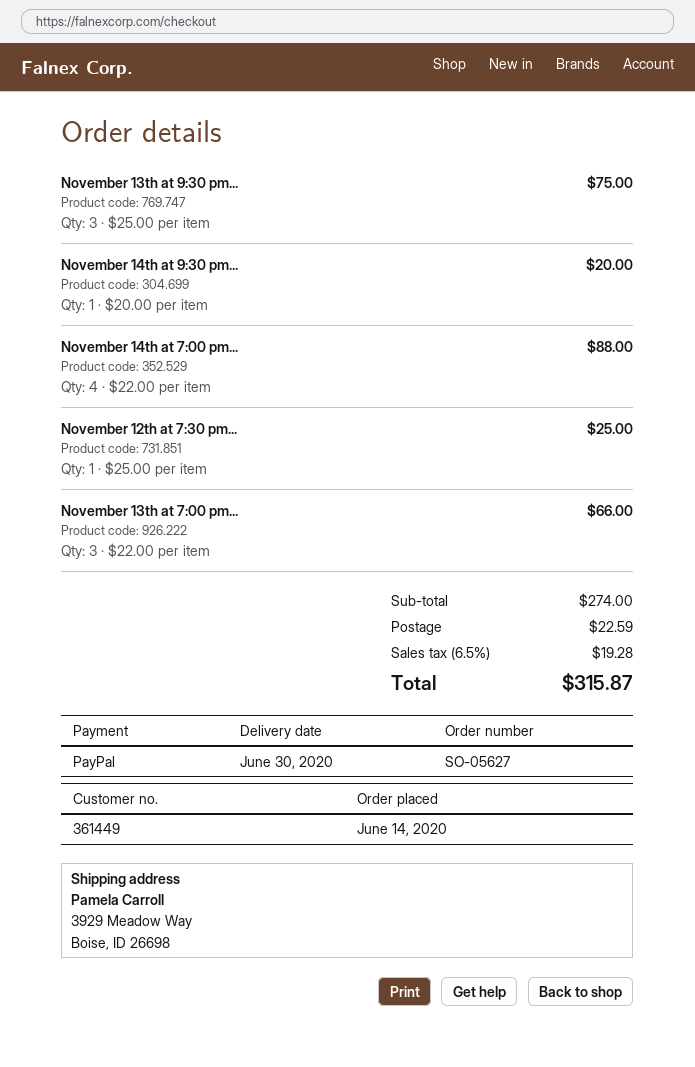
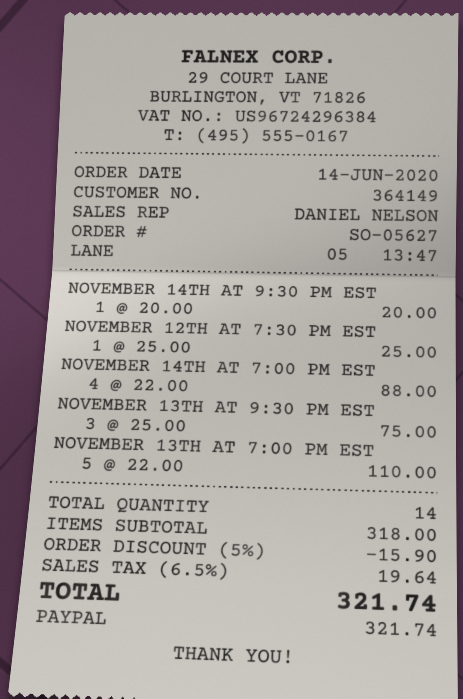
customer number: 361449 -> 364149
November 13th at 7:00 pm...: 3 x 22.00 = 66.00 -> 5 x 22.00 = 110.00
subtotal: 274.00 -> 318.00
discount: none -> 5% = 15.90
shipping: 22.59 -> none
tax: 6.5% = 19.28 -> 6.5% = 19.64
total: 315.87 -> 321.74

